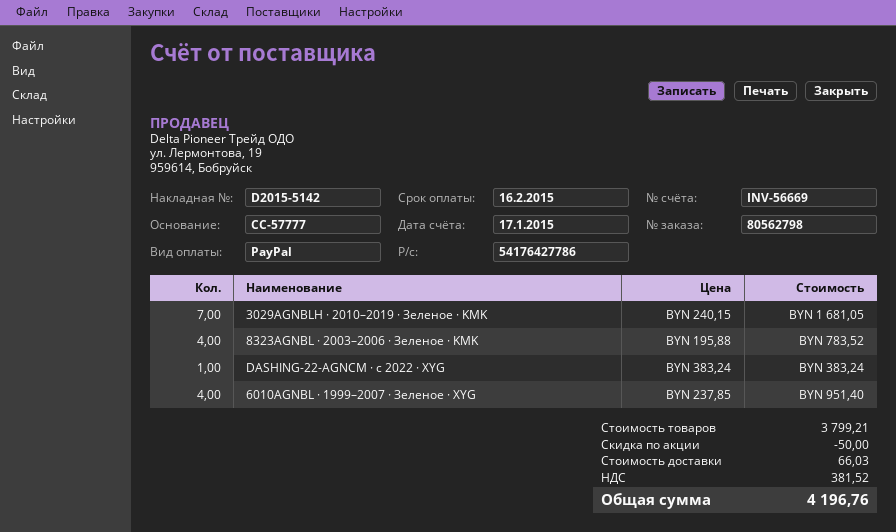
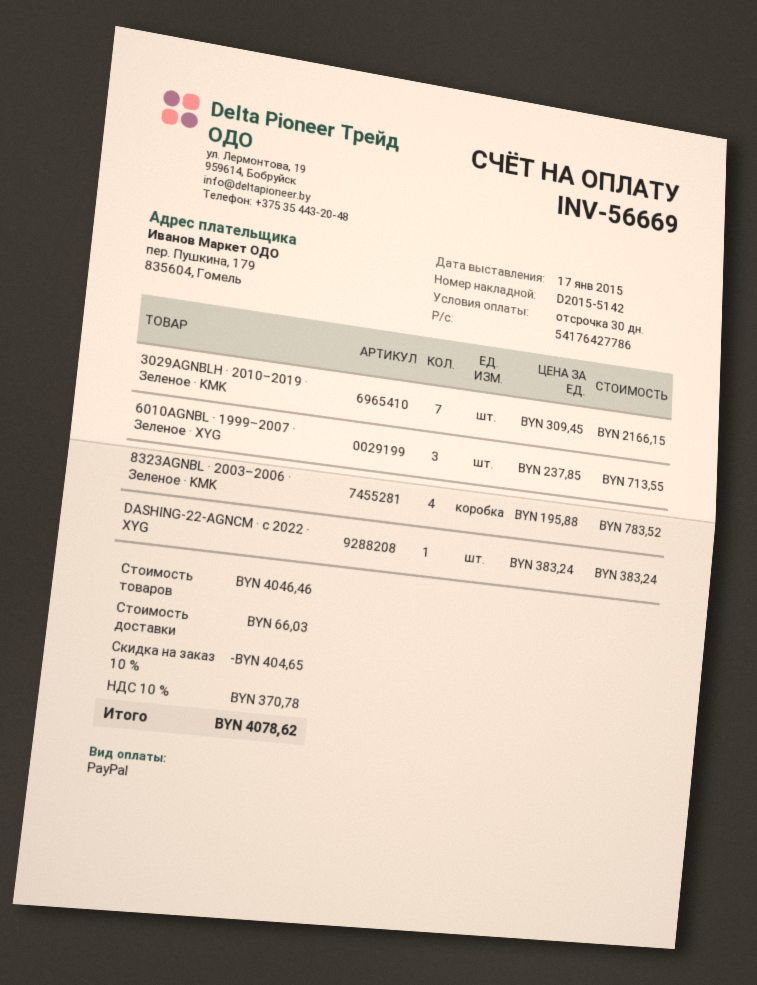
3029AGNBLH · 2010–2019 · Зеленое · KMK: 7 x 240.15 = 1681.05 -> 7 x 309.45 = 2166.15
6010AGNBL · 1999–2007 · Зеленое · XYG: 4 x 237.85 = 951.40 -> 3 x 237.85 = 713.55
subtotal: 3799.21 -> 4046.46
discount: 50.00 -> 404.65
tax: 381.52 -> 370.78
total: 4196.76 -> 4078.62

